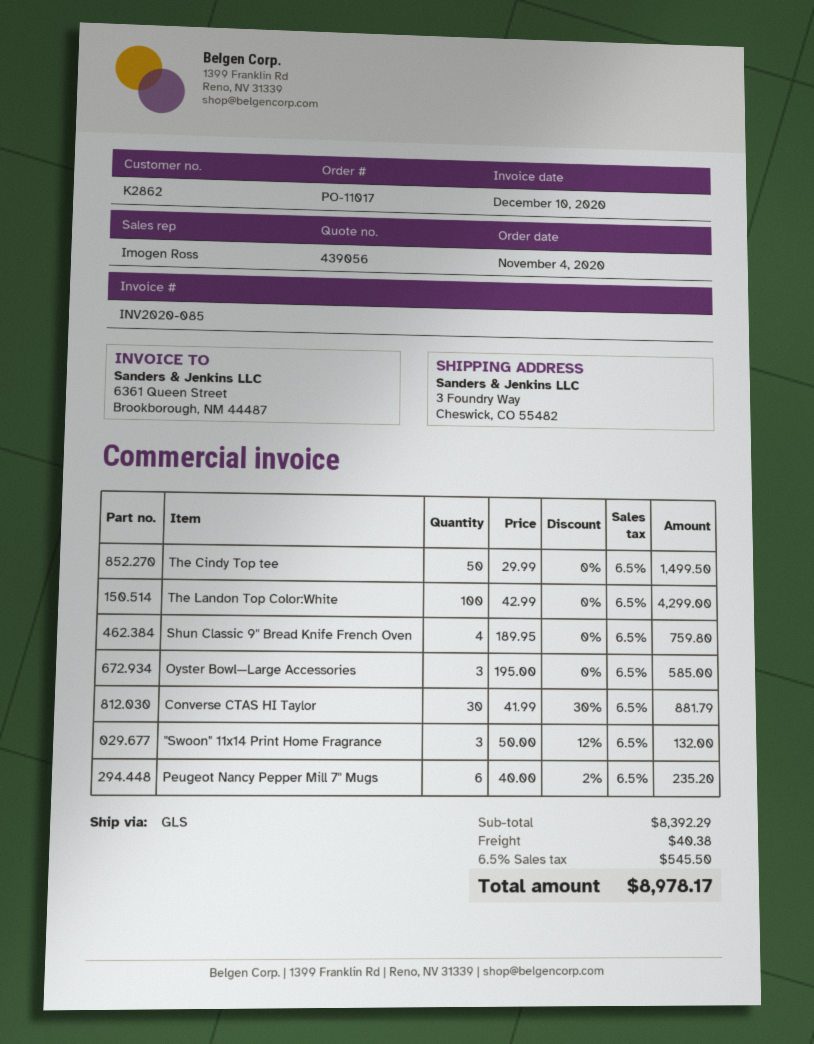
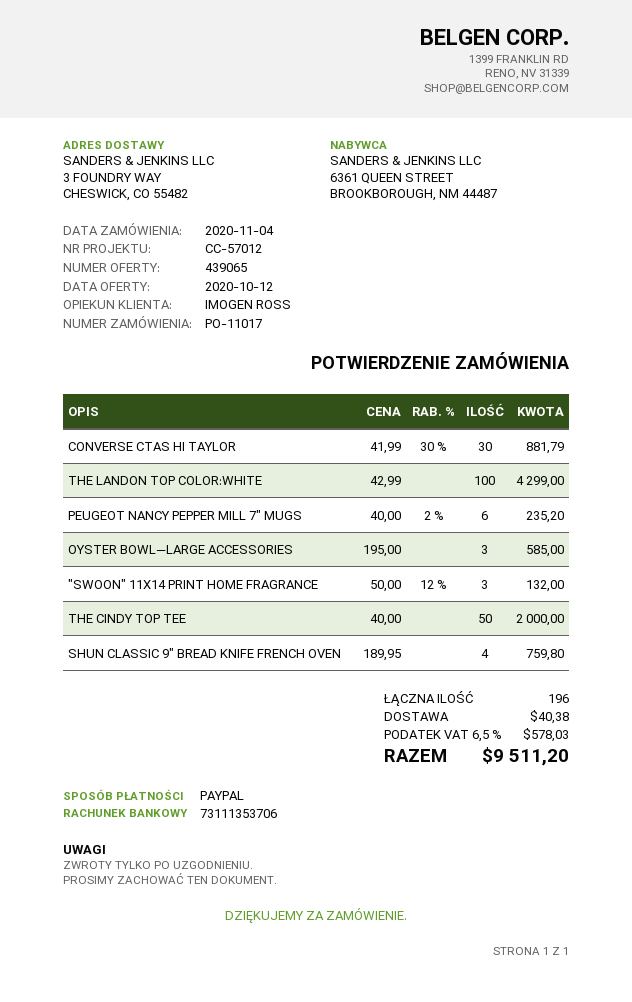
quote number: 439056 -> 439065
The Cindy Top tee: 50 x 29.99 = 1499.50 -> 50 x 40.00 = 2000.00
tax: 6.5% = 545.50 -> 6.5% = 578.03
total: 8978.17 -> 9511.20

